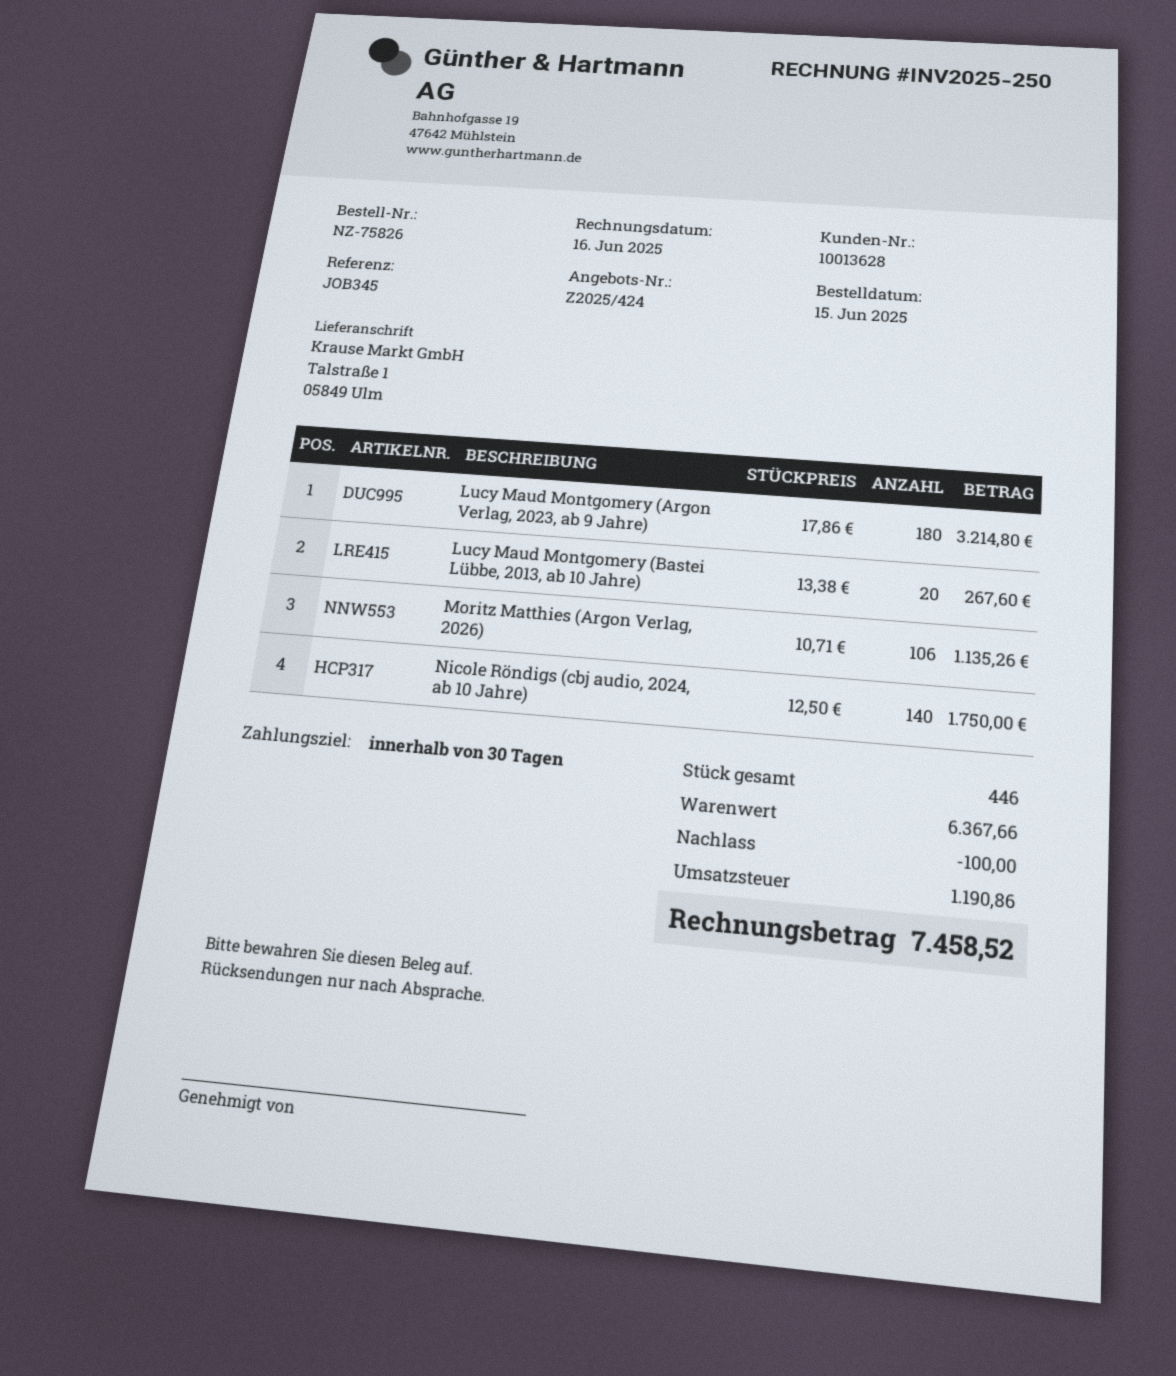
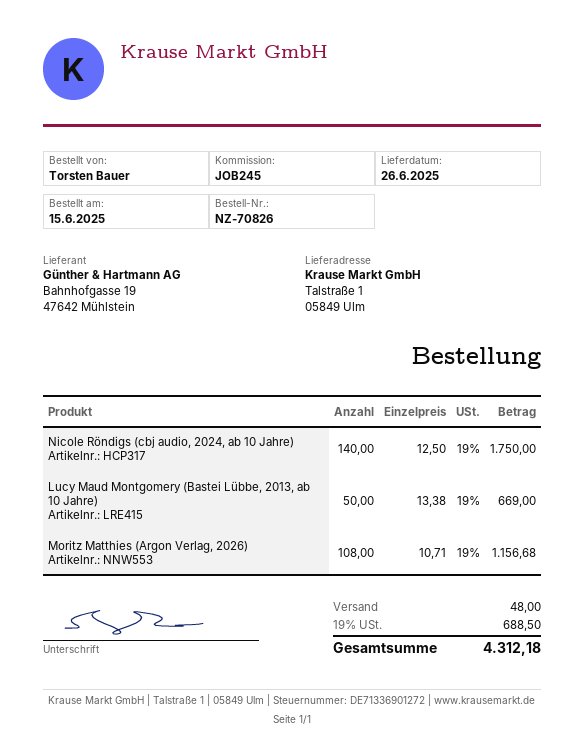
order number: NZ-75826 -> NZ-70826
reference: JOB345 -> JOB245
Lucy Maud Montgomery (Argon Verlag, 2023, ab 9 Jahre): 180 x 17.86 = 3214.80 -> none
Lucy Maud Montgomery (Bastei Lübbe, 2013, ab 10 Jahre): 20 x 13.38 = 267.60 -> 50 x 13.38 = 669.00
Moritz Matthies (Argon Verlag, 2026): 106 x 10.71 = 1135.26 -> 108 x 10.71 = 1156.68
discount: 100.00 -> none
shipping: none -> 48.00
tax: 1190.86 -> 688.50
total: 7458.52 -> 4312.18

